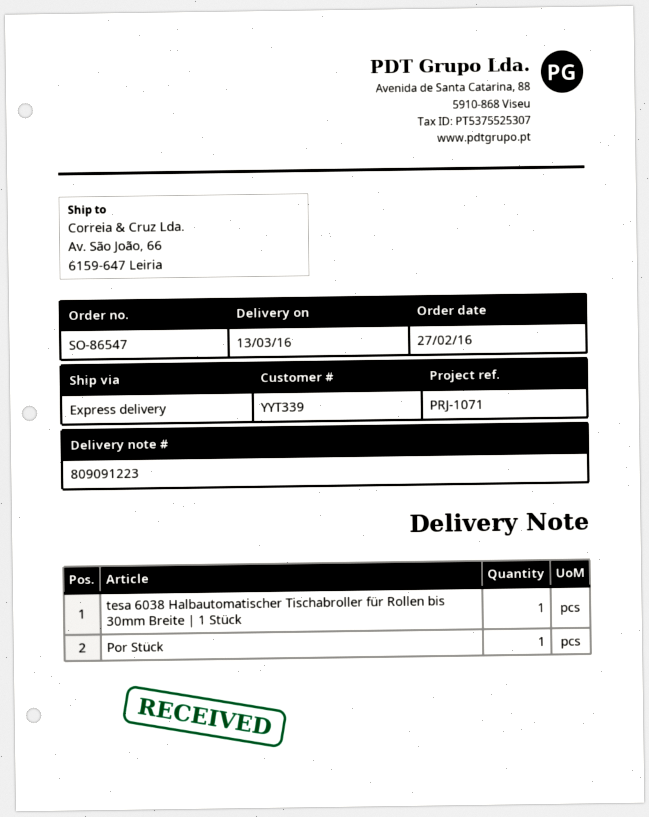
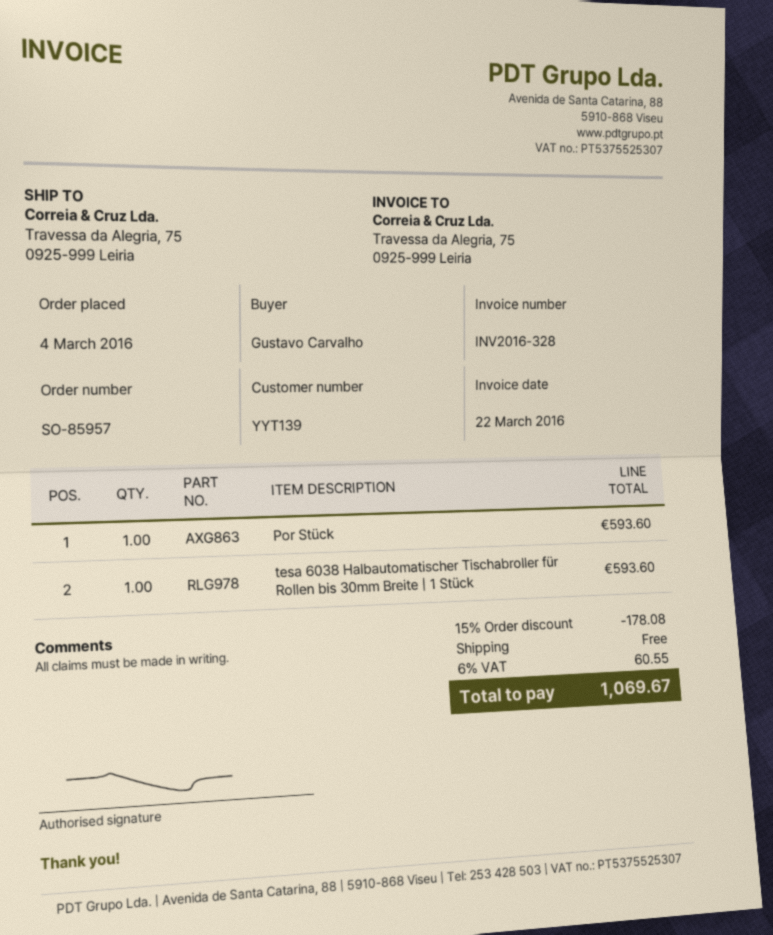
order number: SO-86547 -> SO-85957
order date: 2016-02-27 -> 2016-03-04
customer number: YYT339 -> YYT139
ship to: Av. São João, 66, 6159-647 Leiria -> Travessa da Alegria, 75, 0925-999 Leiria

